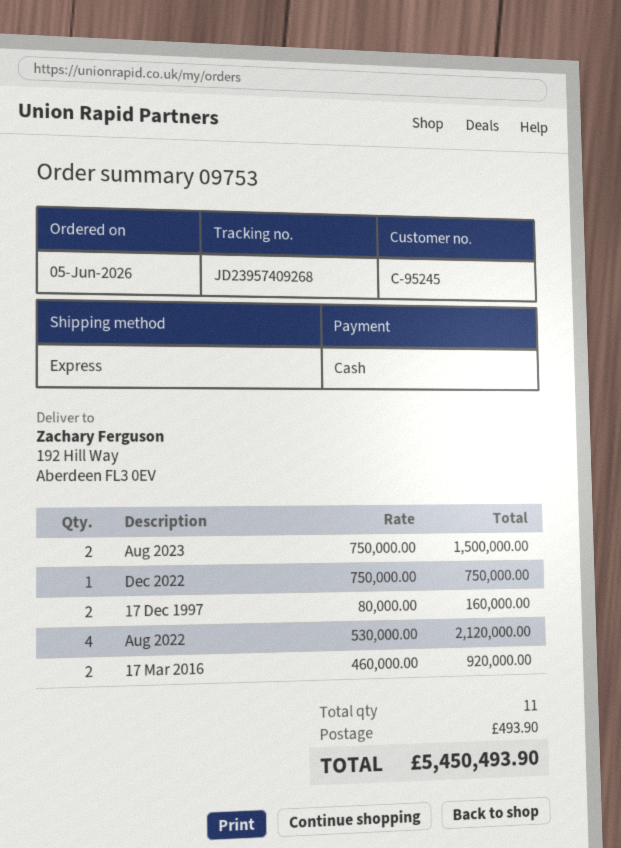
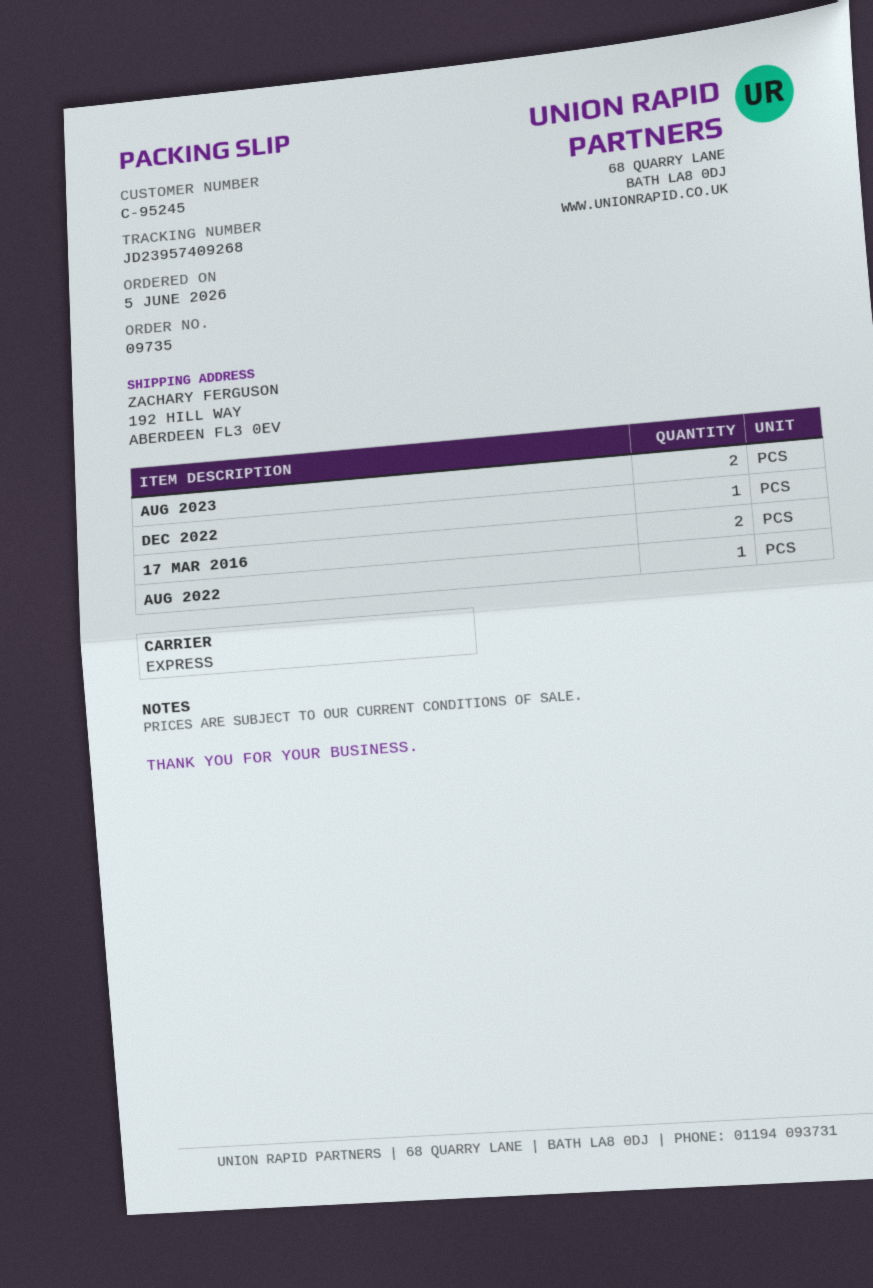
order number: 09753 -> 09735
17 Dec 1997: 2 -> none
Aug 2022: 4 -> 1

